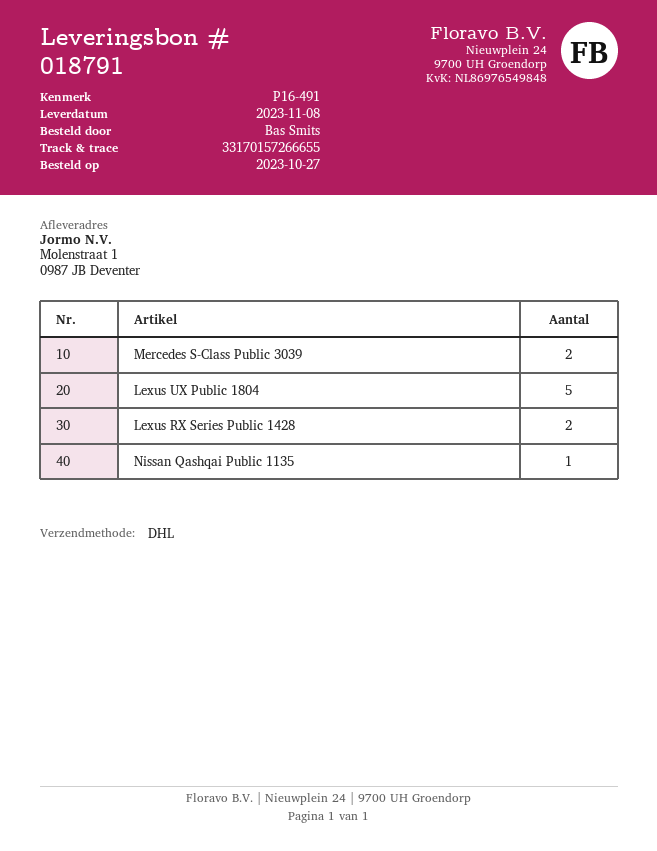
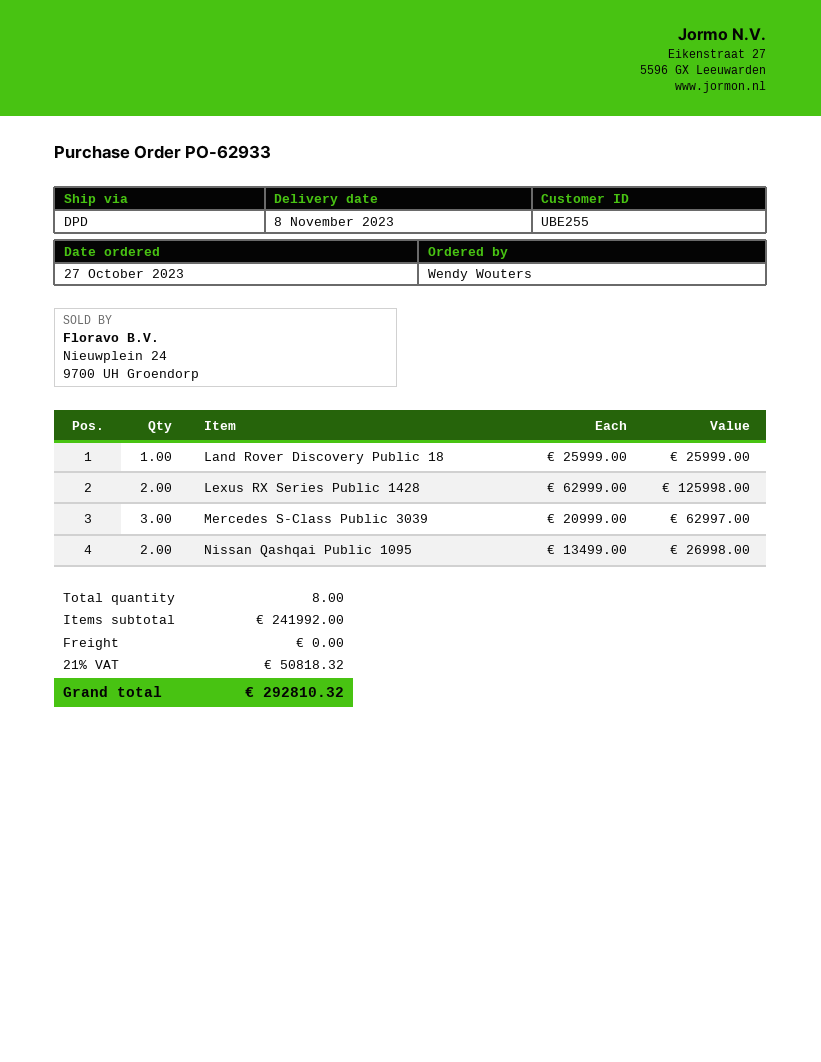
ordered by: Bas Smits -> Wendy Wouters
shipping method: DHL -> DPD
Mercedes S-Class Public 3039: 2 -> 3
Lexus UX Public 1804: 5 -> none
Nissan Qashqai Public 1135: 1 -> none
Land Rover Discovery Public 18: none -> 1
Nissan Qashqai Public 1095: none -> 2

